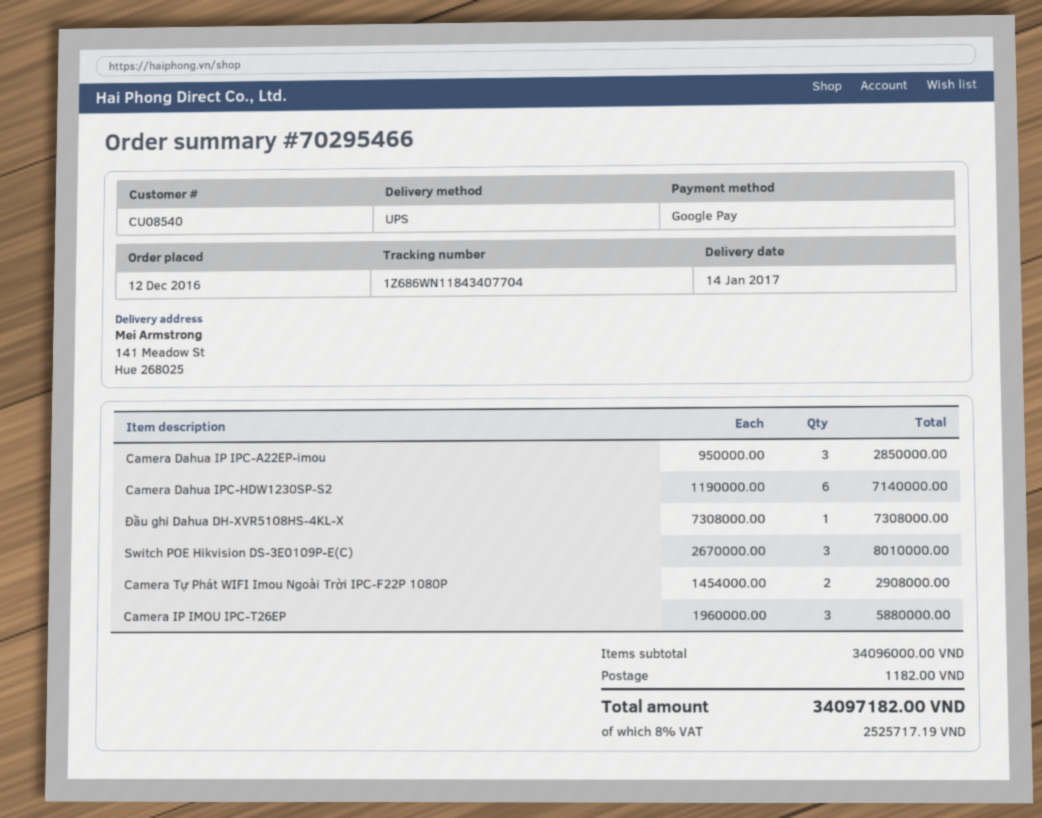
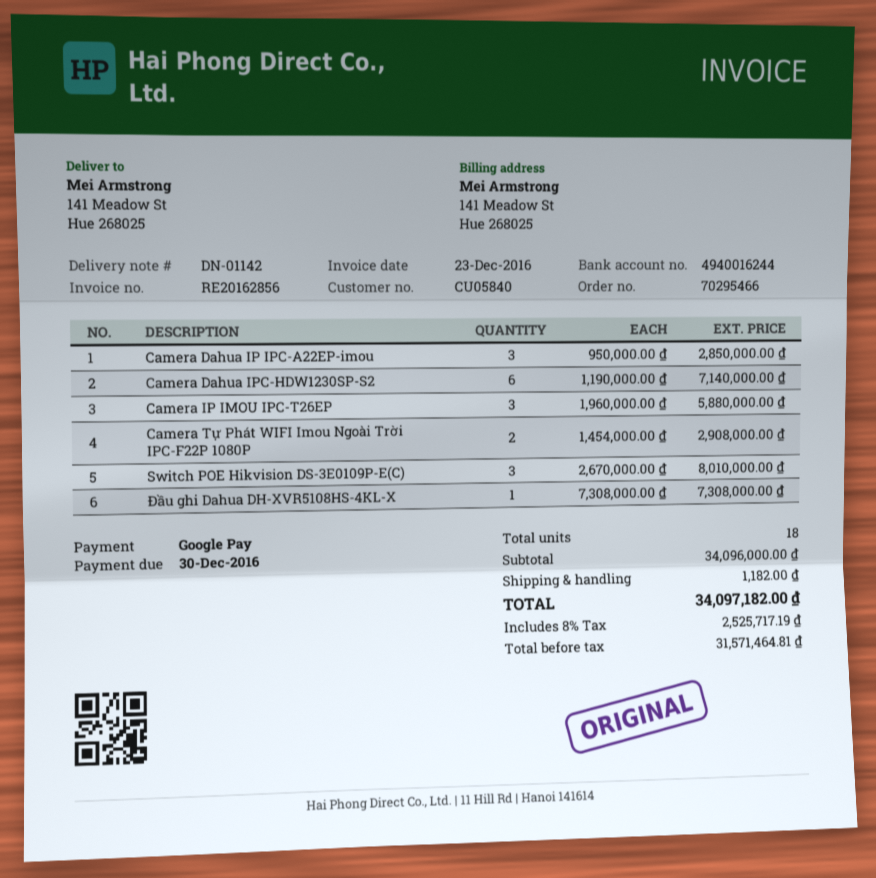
customer number: CU08540 -> CU05840

